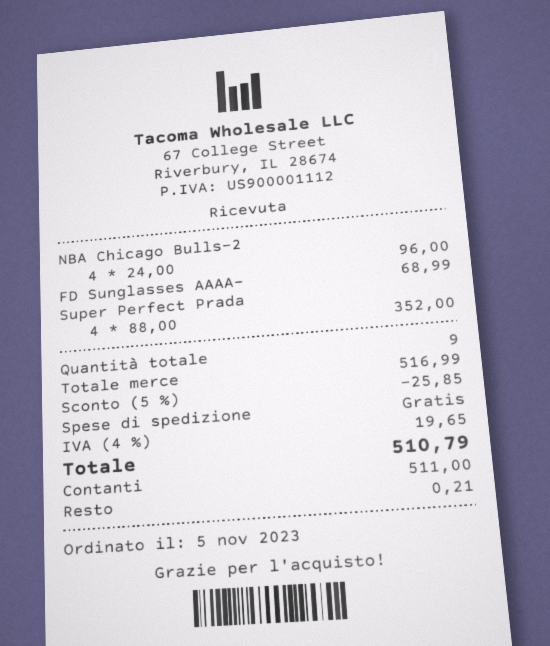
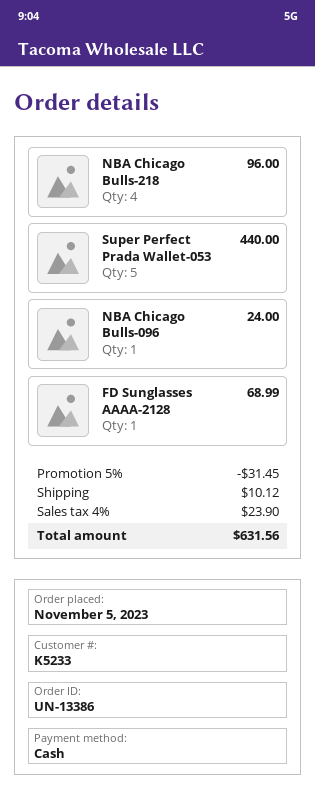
Super Perfect Prada: 4 for 352.00 -> 5 for 440.00
NBA Chicago Bulls-096: none -> 1 for 24.00
discount: 5% = 25.85 -> 5% = 31.45
shipping: 0.00 -> 10.12
tax: 4% = 19.65 -> 4% = 23.90
total: 510.79 -> 631.56

